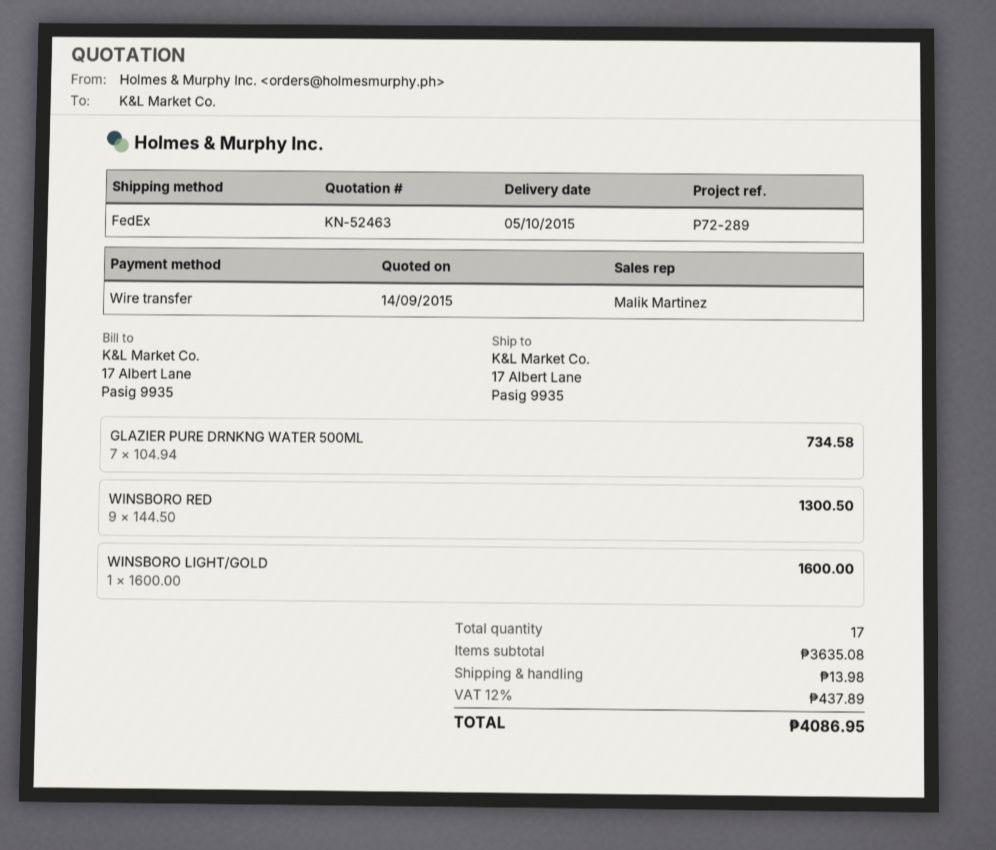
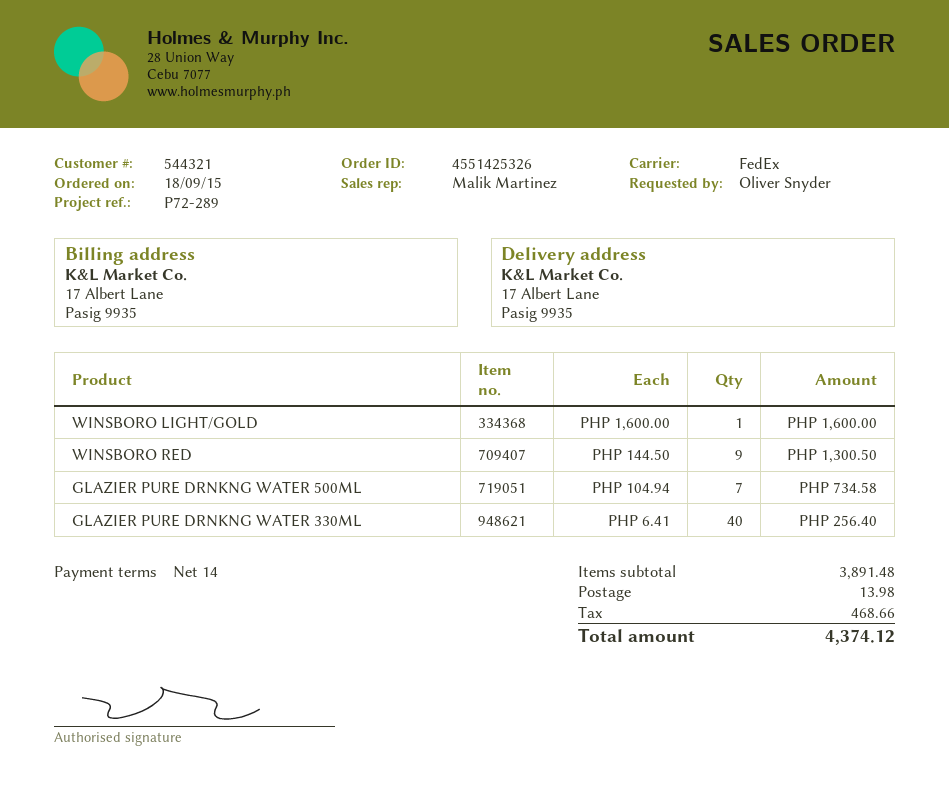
GLAZIER PURE DRNKNG WATER 330ML: none -> 40 x 6.41 = 256.40
subtotal: 3635.08 -> 3891.48
tax: 437.89 -> 468.66
total: 4086.95 -> 4374.12

